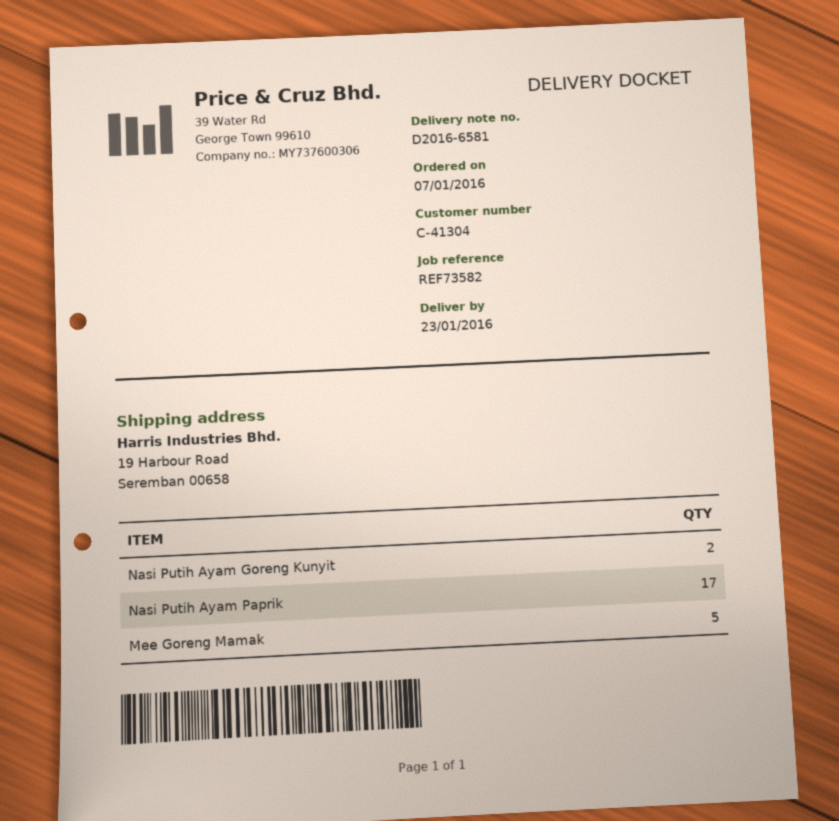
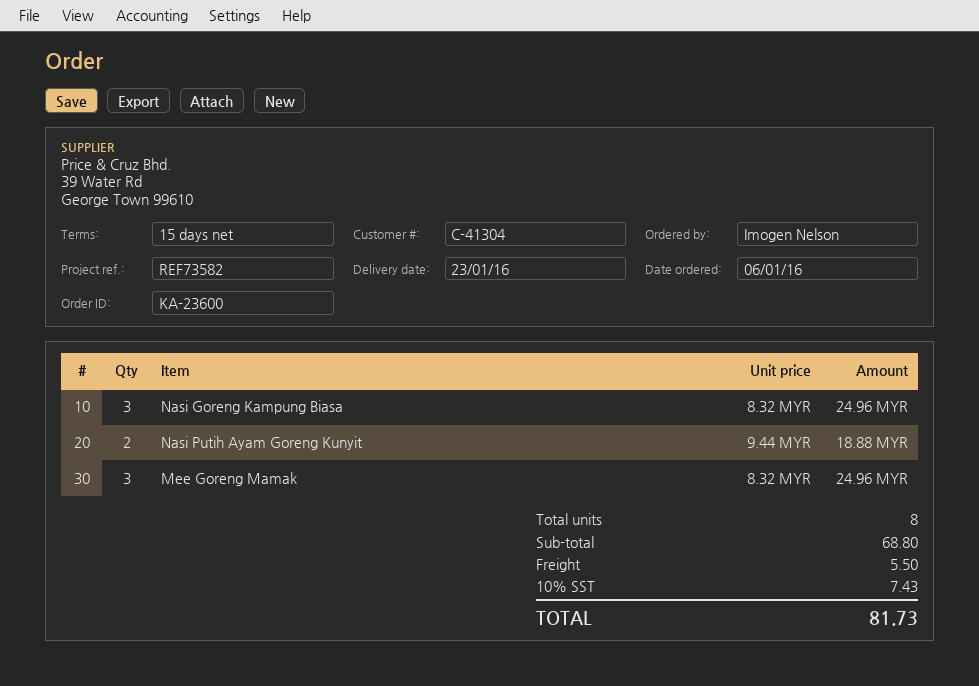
order date: 2016-01-07 -> 2016-01-06
Nasi Putih Ayam Paprik: 17 -> none
Mee Goreng Mamak: 5 -> 3
Nasi Goreng Kampung Biasa: none -> 3

